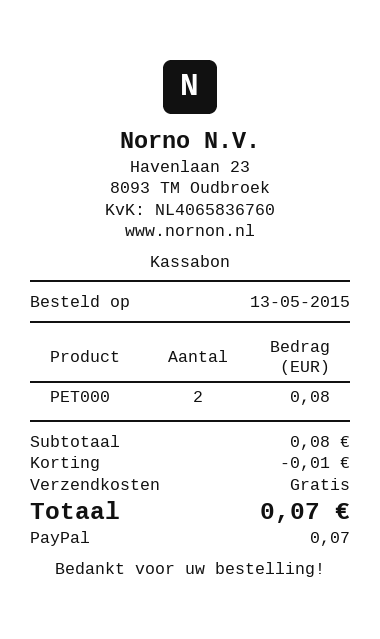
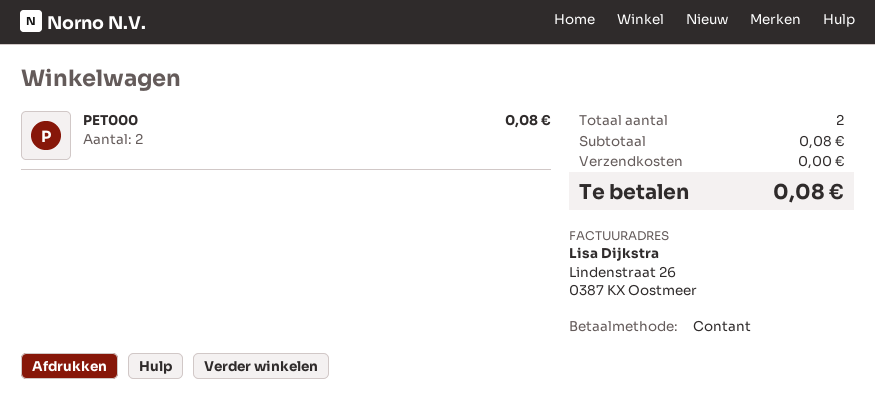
payment method: PayPal -> cash
discount: 0.01 -> none
total: 0.07 -> 0.08

